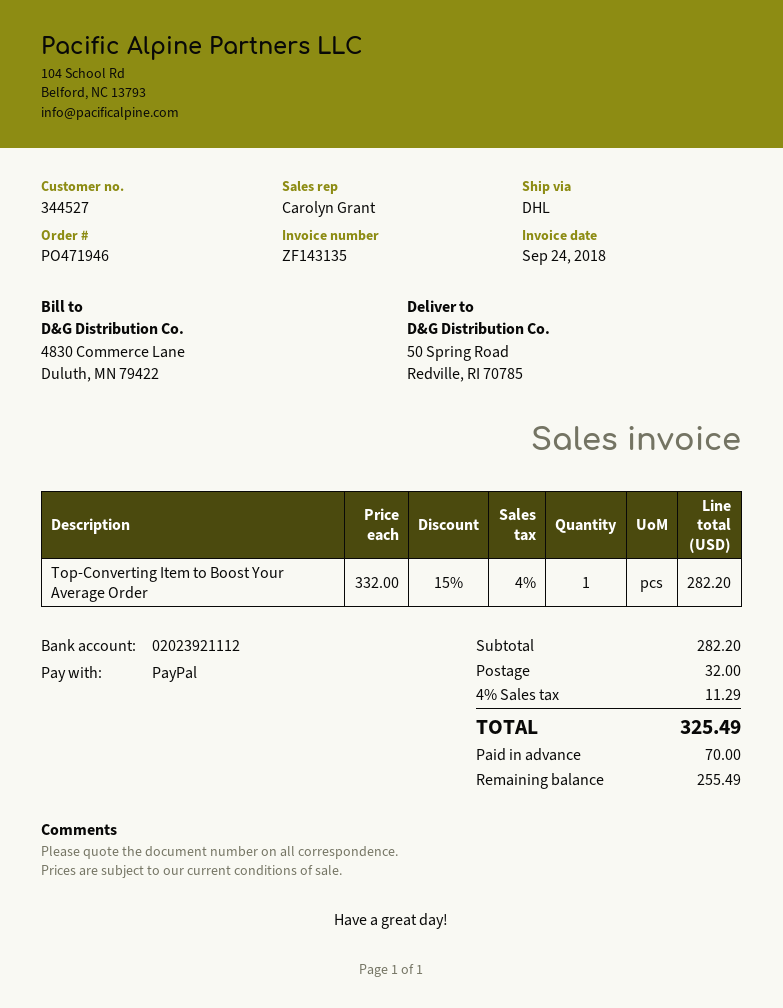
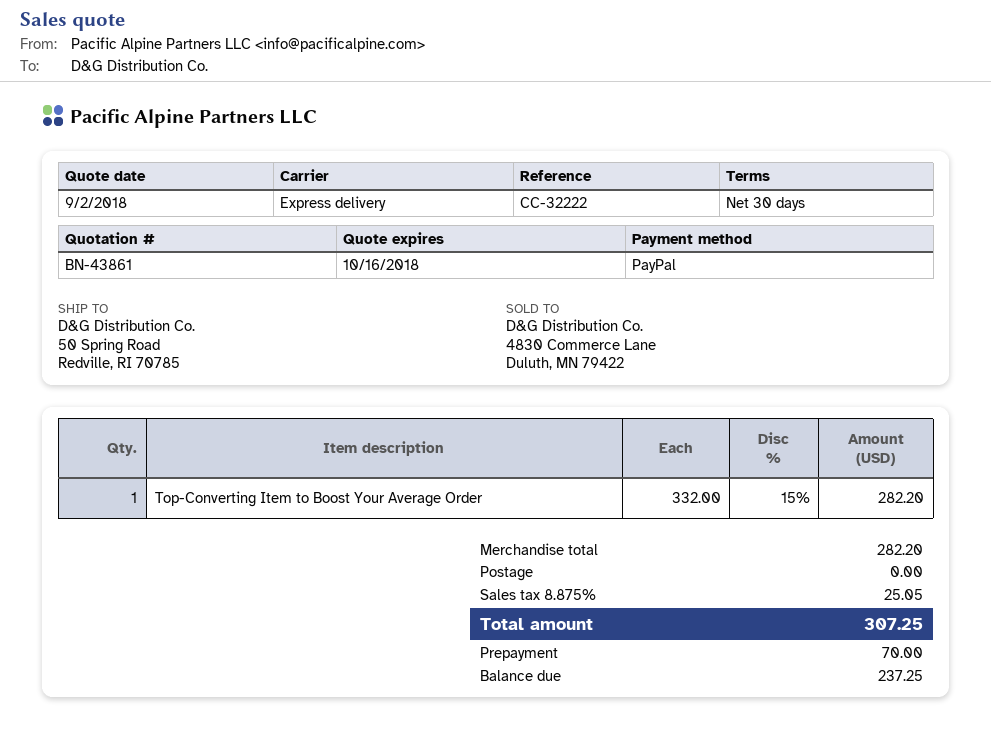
shipping method: DHL -> express
shipping: 32.00 -> 0.00
tax: 4% = 11.29 -> 8.875% = 25.05
total: 325.49 -> 307.25
balance: 255.49 -> 237.25

